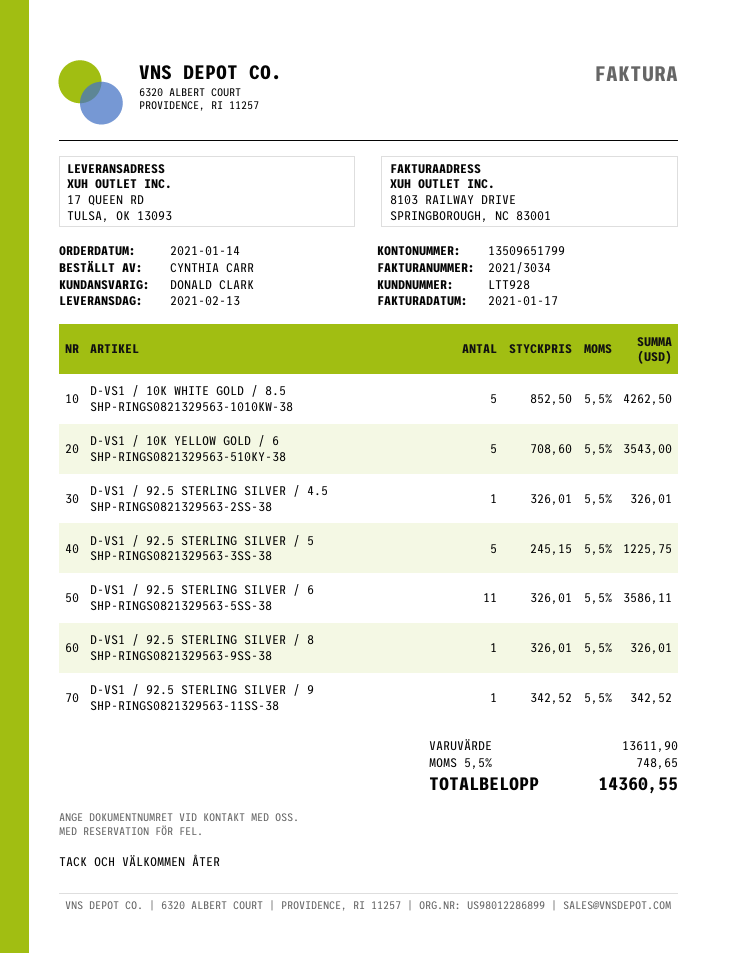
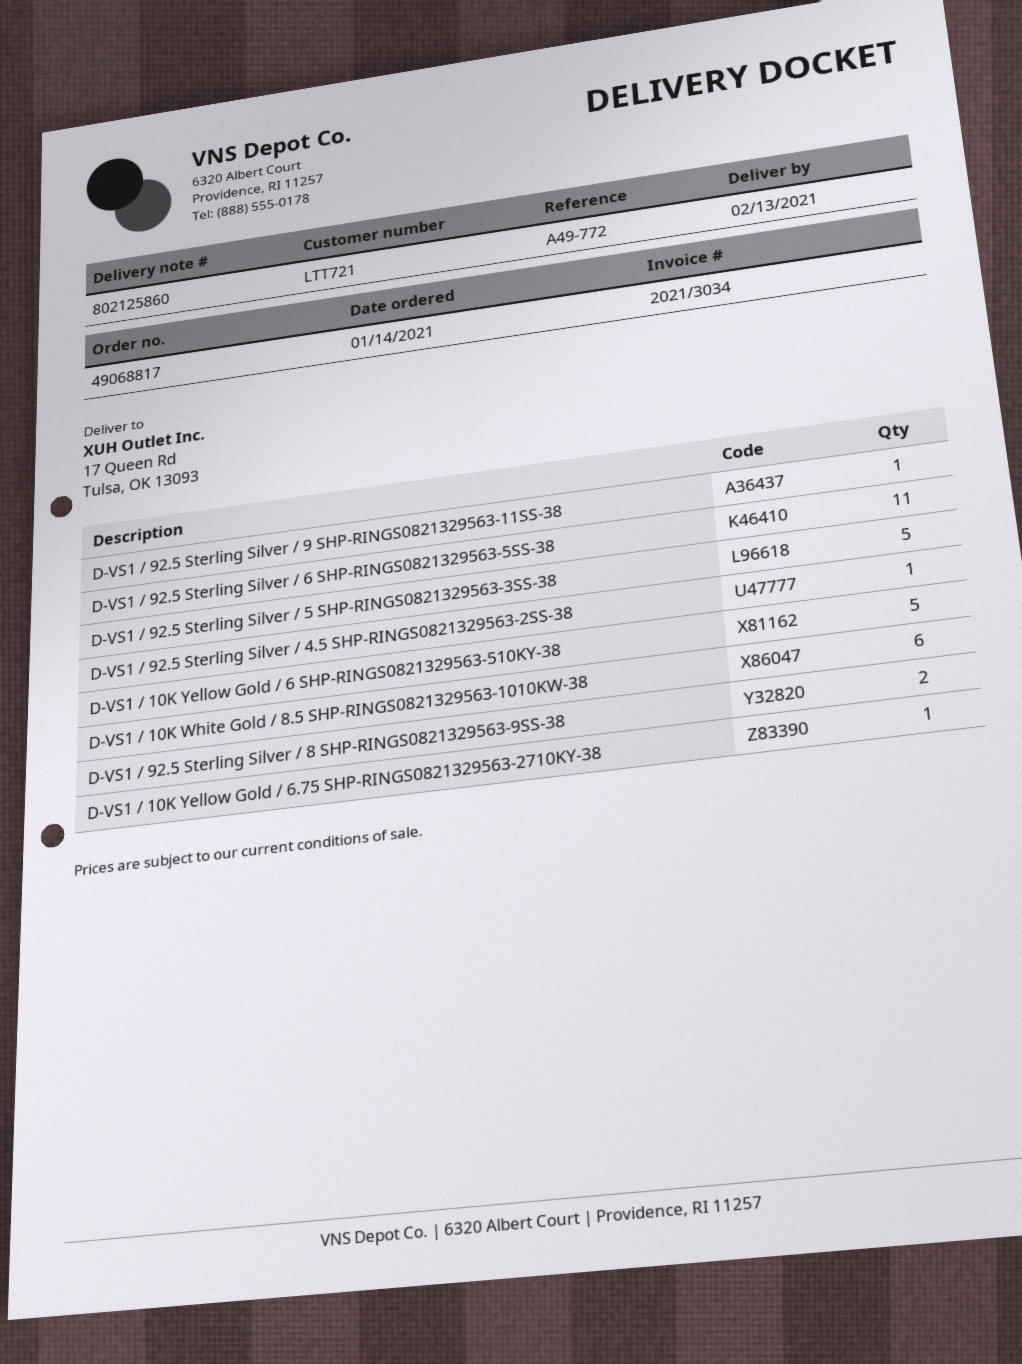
customer number: LTT928 -> LTT721
D-VS1 / 10K WHITE GOLD / 8.5 SHP-RINGS0821329563-1010KW-38: 5 -> 6
D-VS1 / 92.5 STERLING SILVER / 8 SHP-RINGS0821329563-9SS-38: 1 -> 2
D-VS1 / 10K Yellow Gold / 6.75 SHP-RINGS0821329563-2710KY-38: none -> 1

